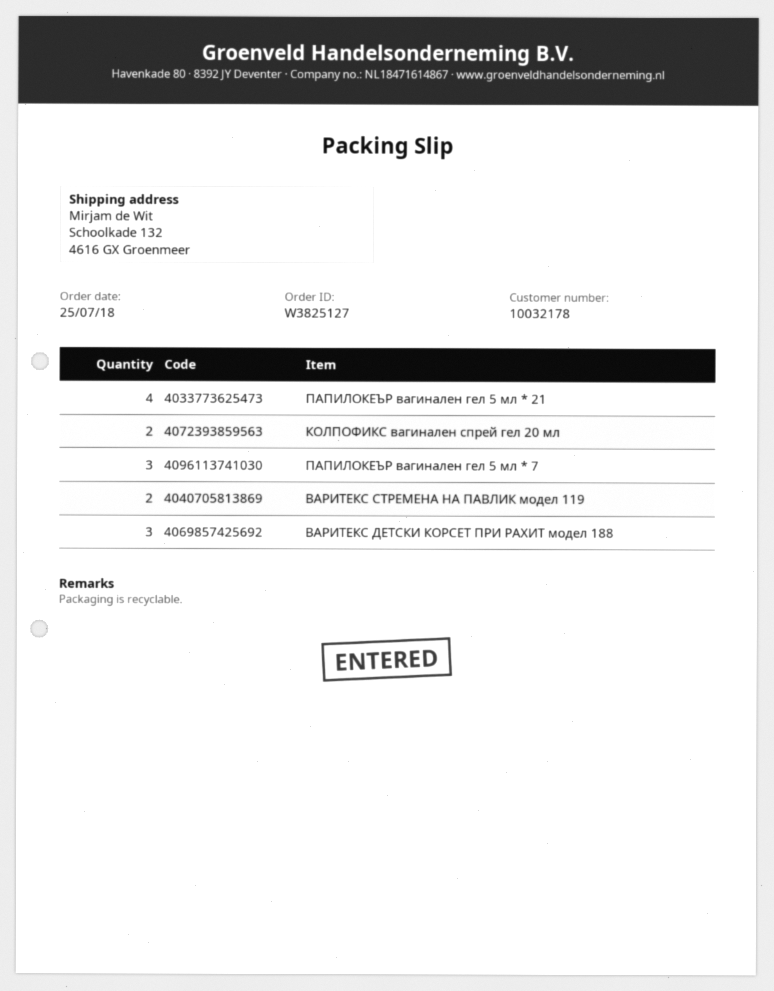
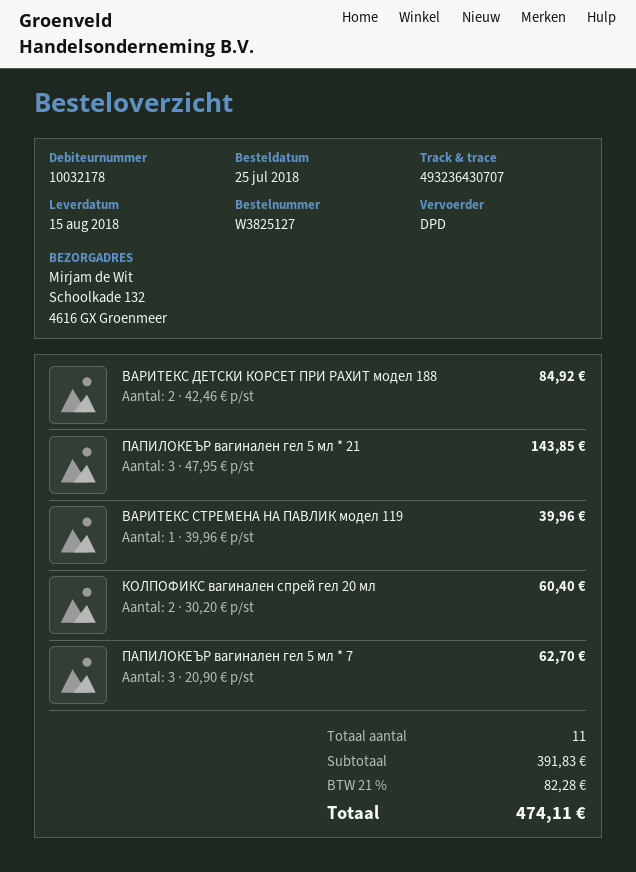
ПАПИЛОКЕЪР вагинален гел 5 мл * 21: 4 -> 3
ВАРИТЕКС СТРЕМЕНА НА ПАВЛИК модел 119: 2 -> 1
ВАРИТЕКС ДЕТСКИ КОРСЕТ ПРИ РАХИТ модел 188: 3 -> 2

